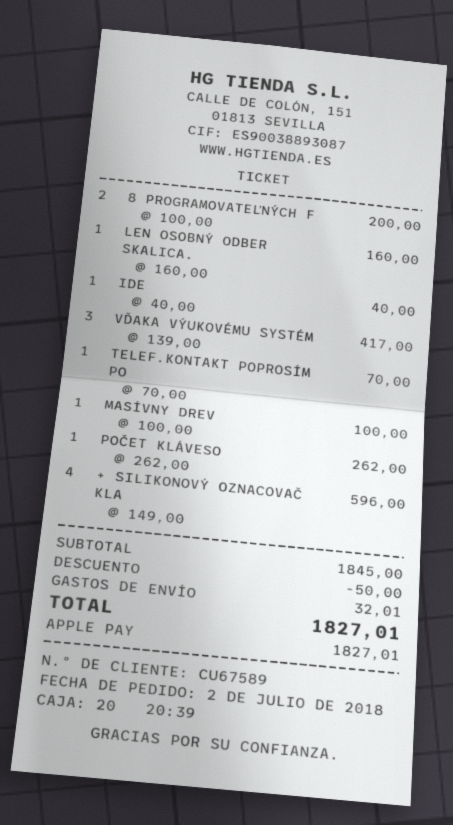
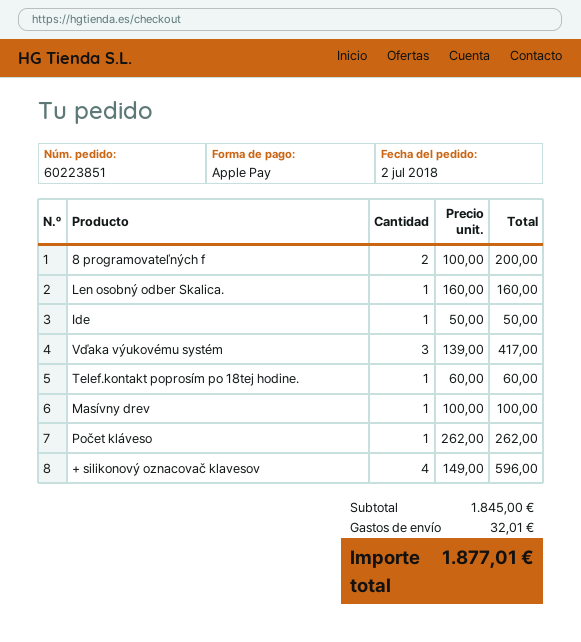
IDE: 1 x 40.00 = 40.00 -> 1 x 50.00 = 50.00
TELEF.KONTAKT POPROSÍM PO: 1 x 70.00 = 70.00 -> 1 x 60.00 = 60.00
discount: 50.00 -> none
total: 1827.01 -> 1877.01

